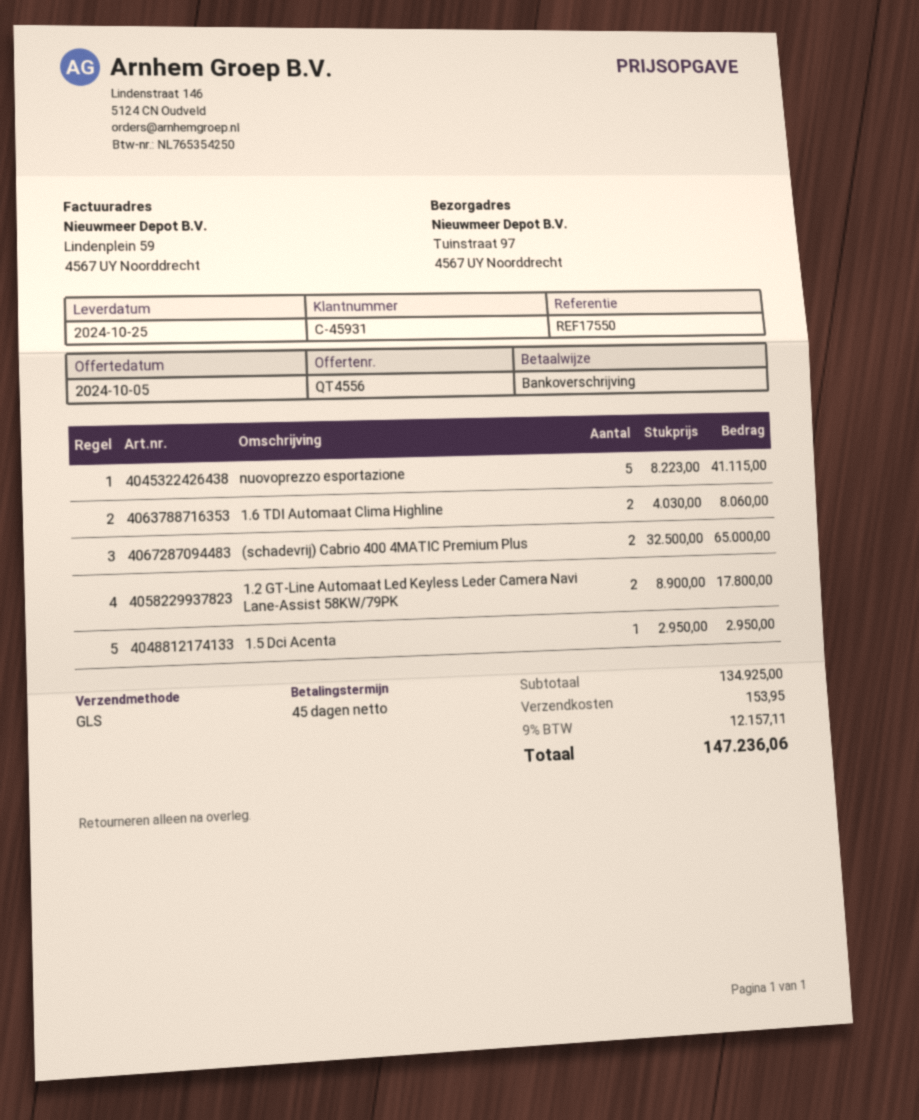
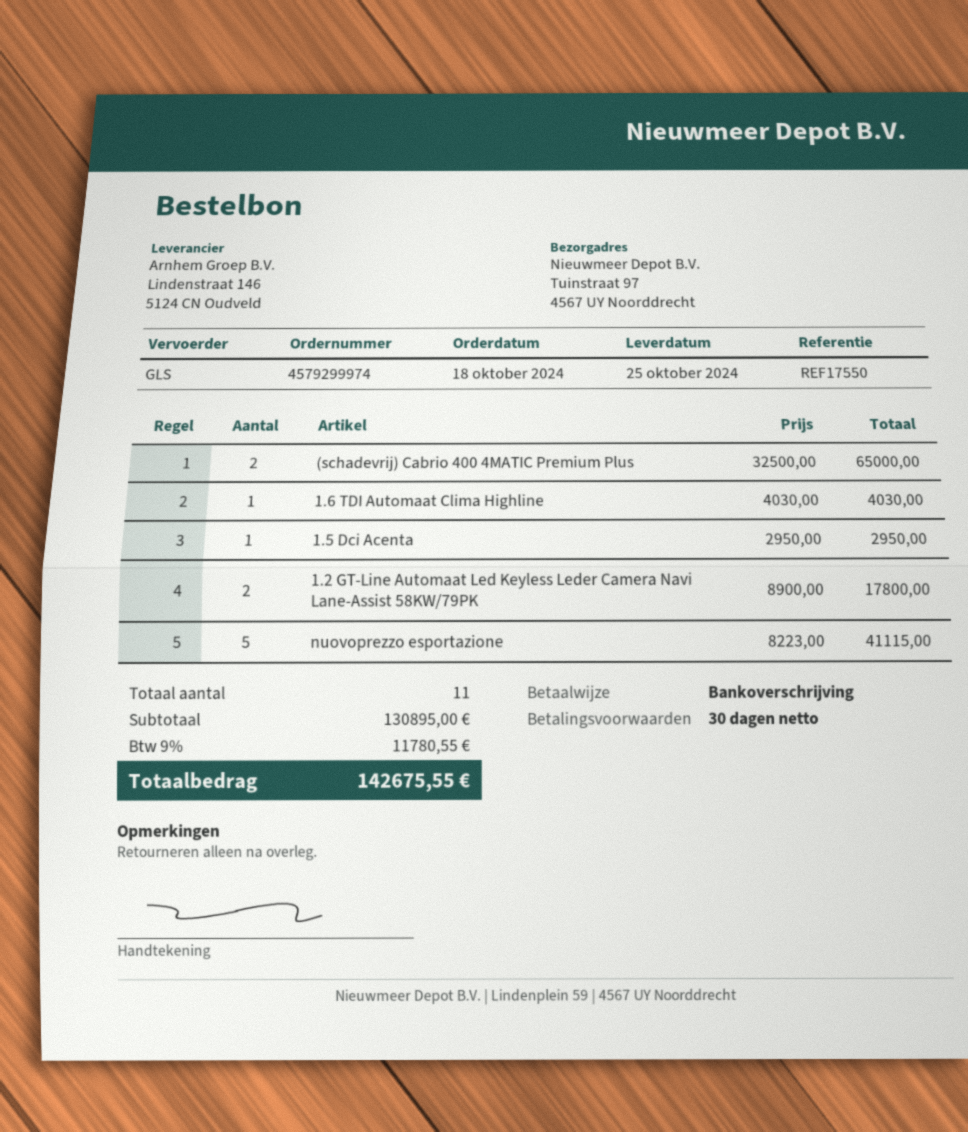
payment terms: 45 days -> 30 days
1.6 TDI Automaat Clima Highline: 2 x 4030.00 = 8060.00 -> 1 x 4030.00 = 4030.00
subtotal: 134925.00 -> 130895.00
shipping: 153.95 -> none
tax: 9% = 12157.11 -> 9% = 11780.55
total: 147236.06 -> 142675.55

